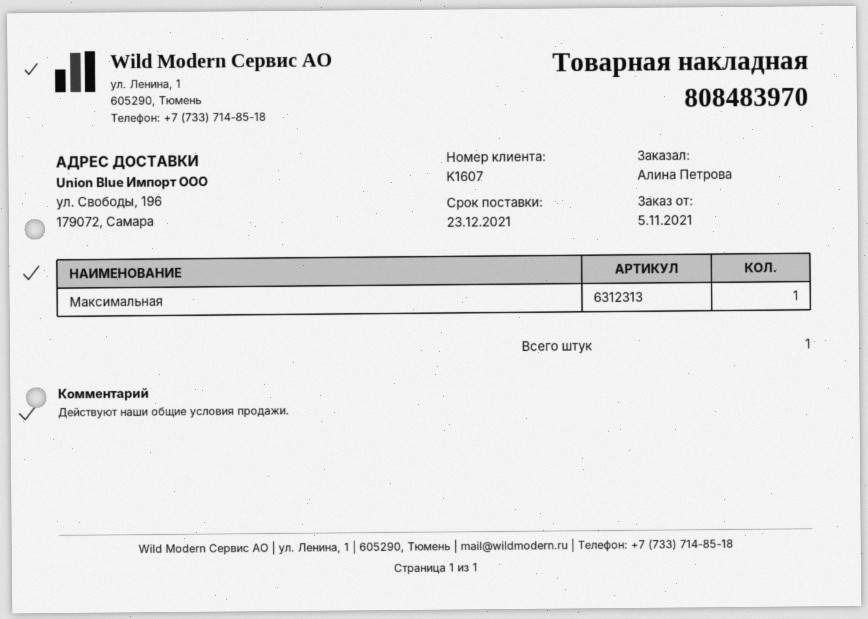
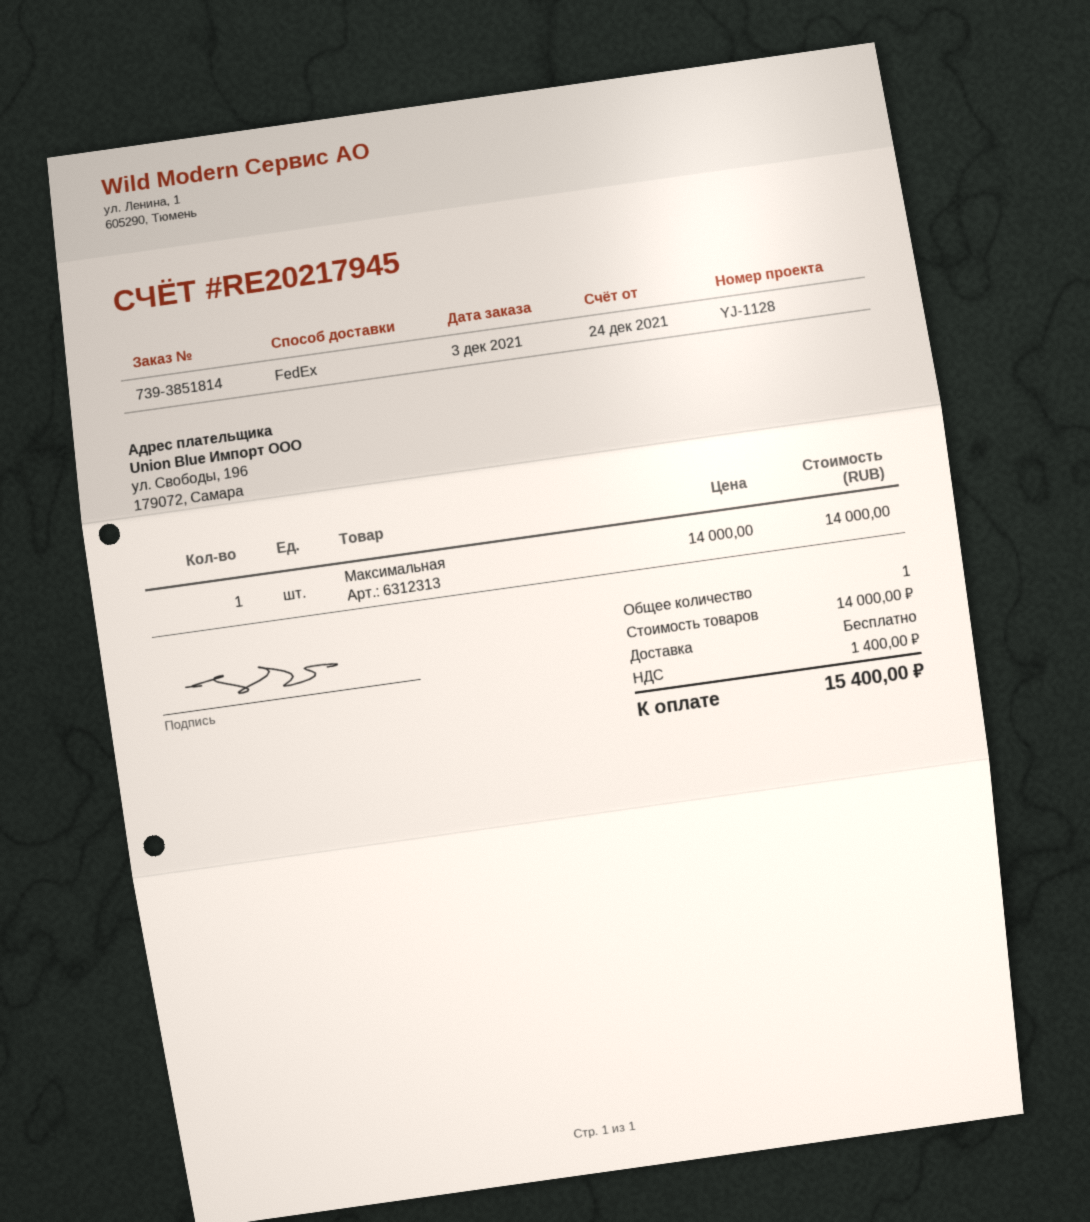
order date: 2021-11-05 -> 2021-12-03

